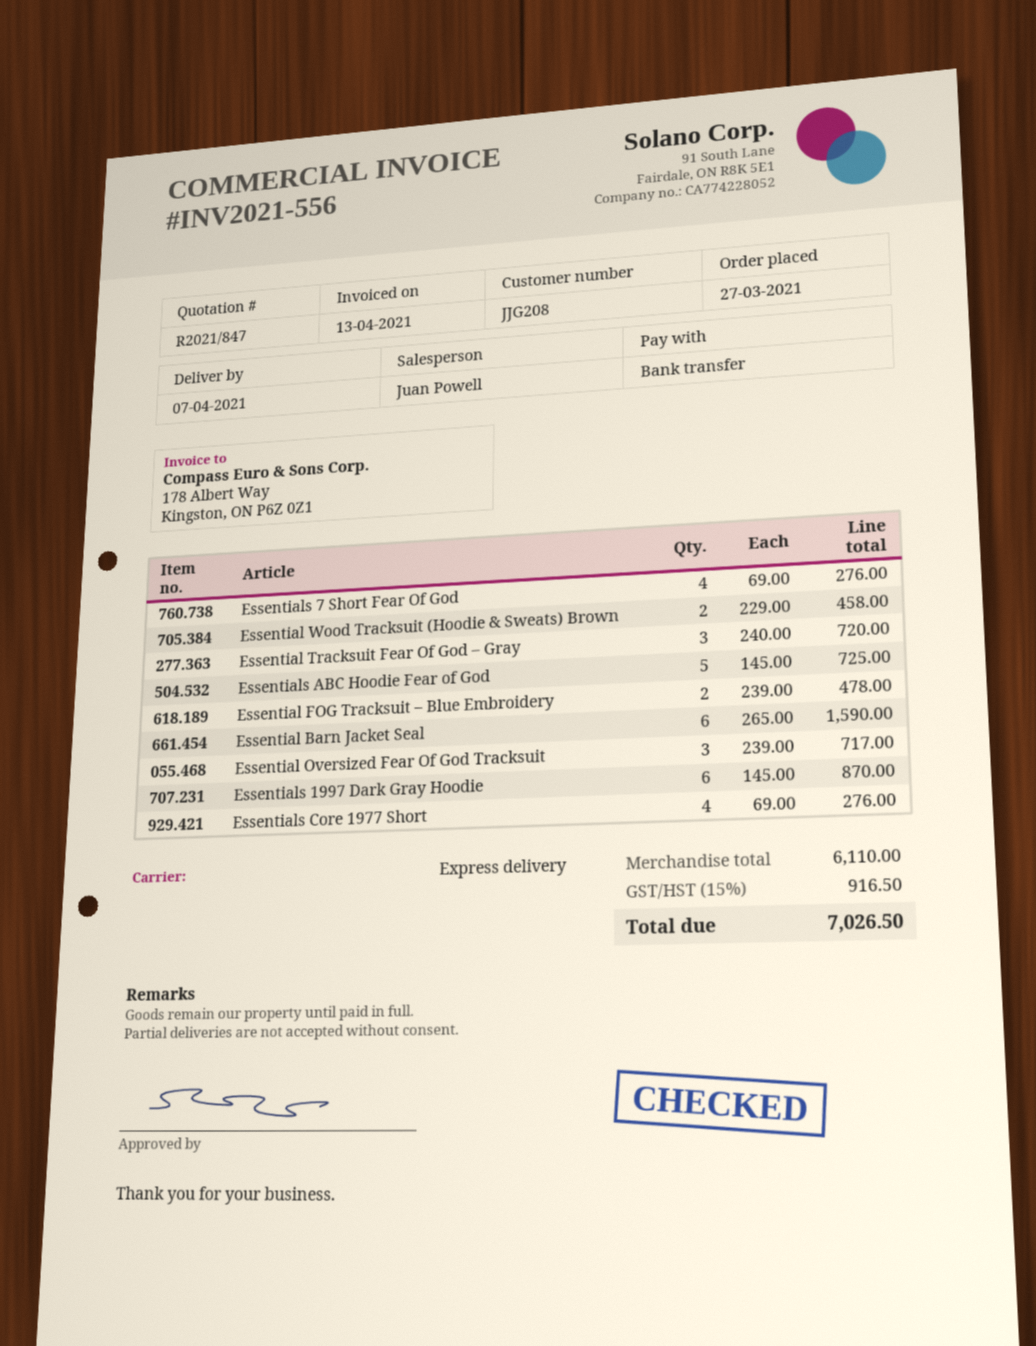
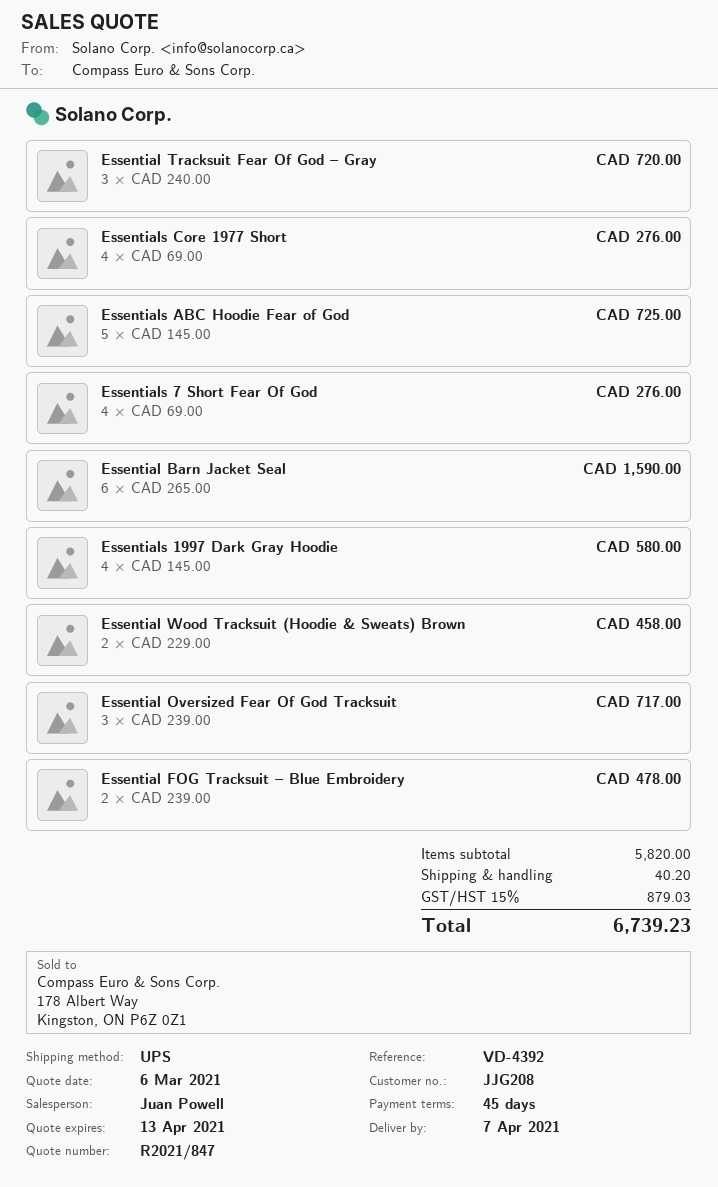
shipping method: express -> UPS
Essentials 1997 Dark Gray Hoodie: 6 x 145.00 = 870.00 -> 4 x 145.00 = 580.00
subtotal: 6110.00 -> 5820.00
shipping: none -> 40.20
tax: 15% = 916.50 -> 15% = 879.03
total: 7026.50 -> 6739.23

